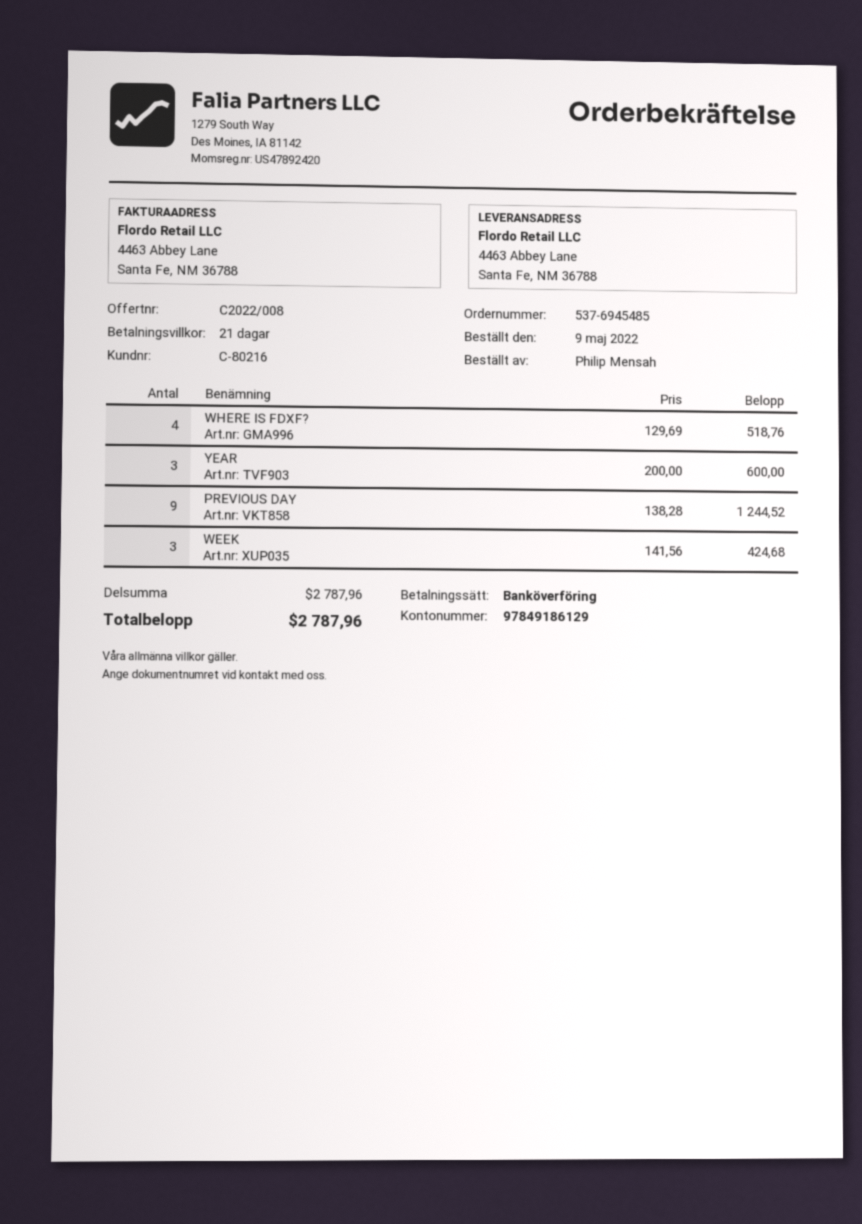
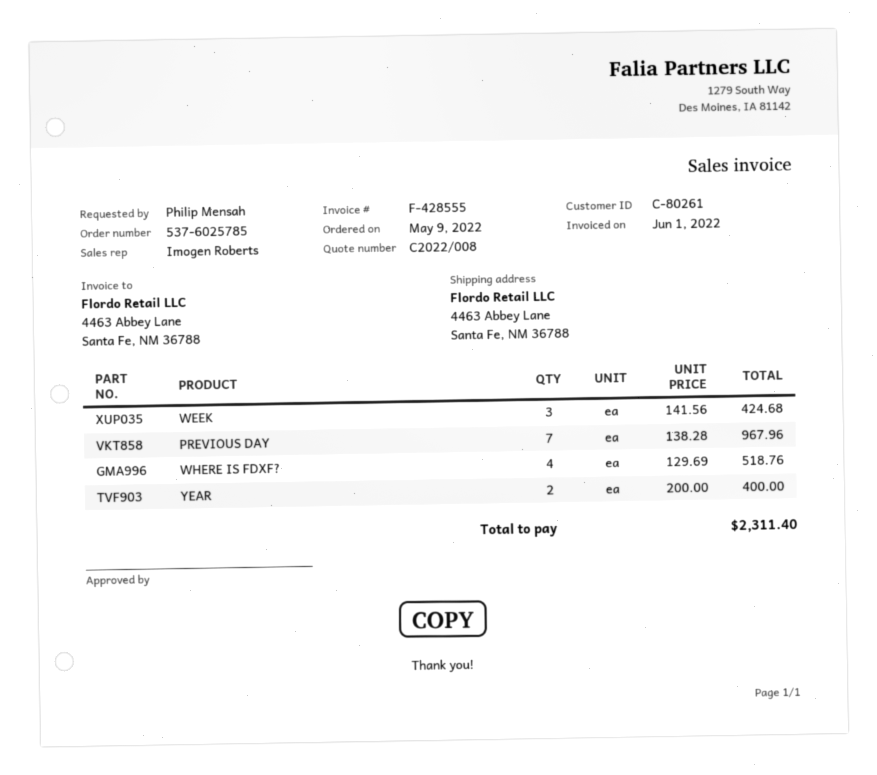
order number: 537-6945485 -> 537-6025785
customer number: C-80216 -> C-80261
YEAR: 3 x 200.00 = 600.00 -> 2 x 200.00 = 400.00
PREVIOUS DAY: 9 x 138.28 = 1244.52 -> 7 x 138.28 = 967.96
total: 2787.96 -> 2311.40

